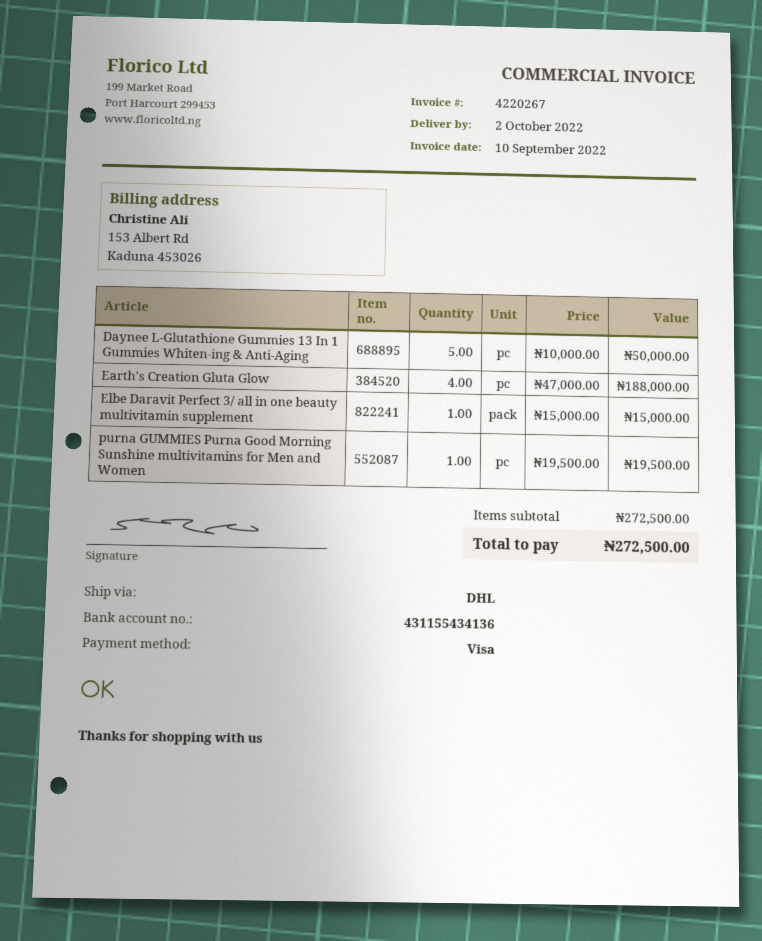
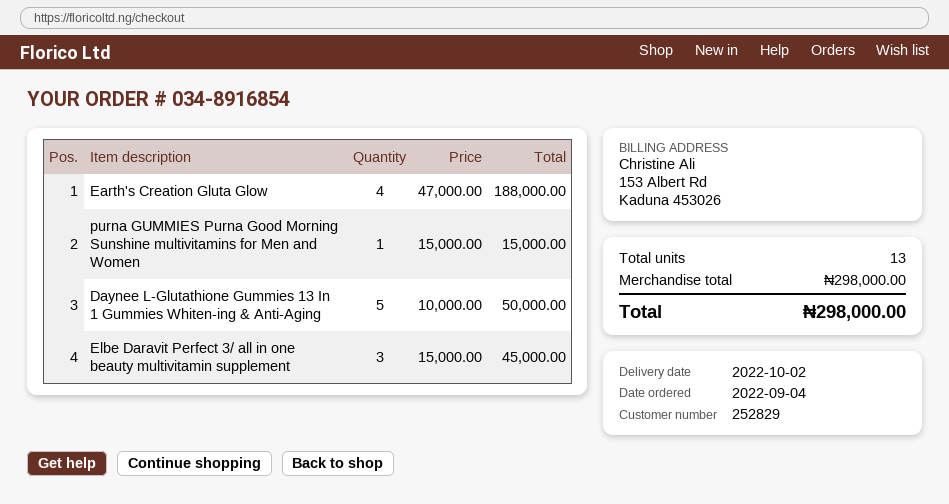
Elbe Daravit Perfect 3/ all in one beauty multivitamin supplement: 1 x 15000.00 = 15000.00 -> 3 x 15000.00 = 45000.00
purna GUMMIES Purna Good Morning Sunshine multivitamins for Men and Women: 1 x 19500.00 = 19500.00 -> 1 x 15000.00 = 15000.00
subtotal: 272500.00 -> 298000.00
total: 272500.00 -> 298000.00

